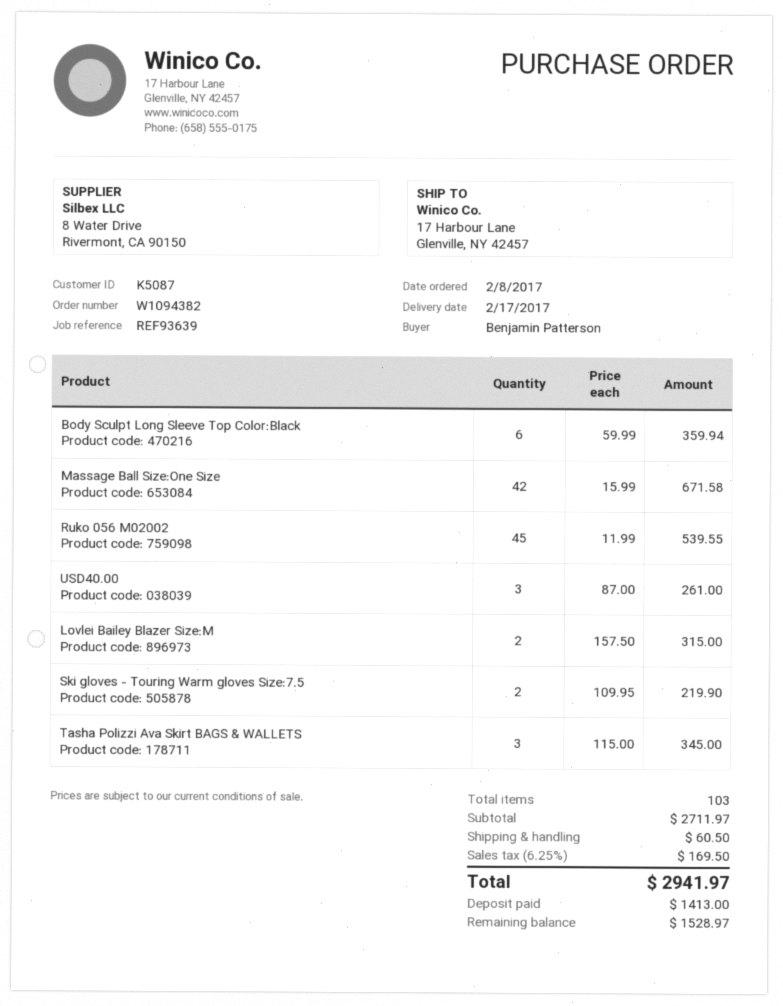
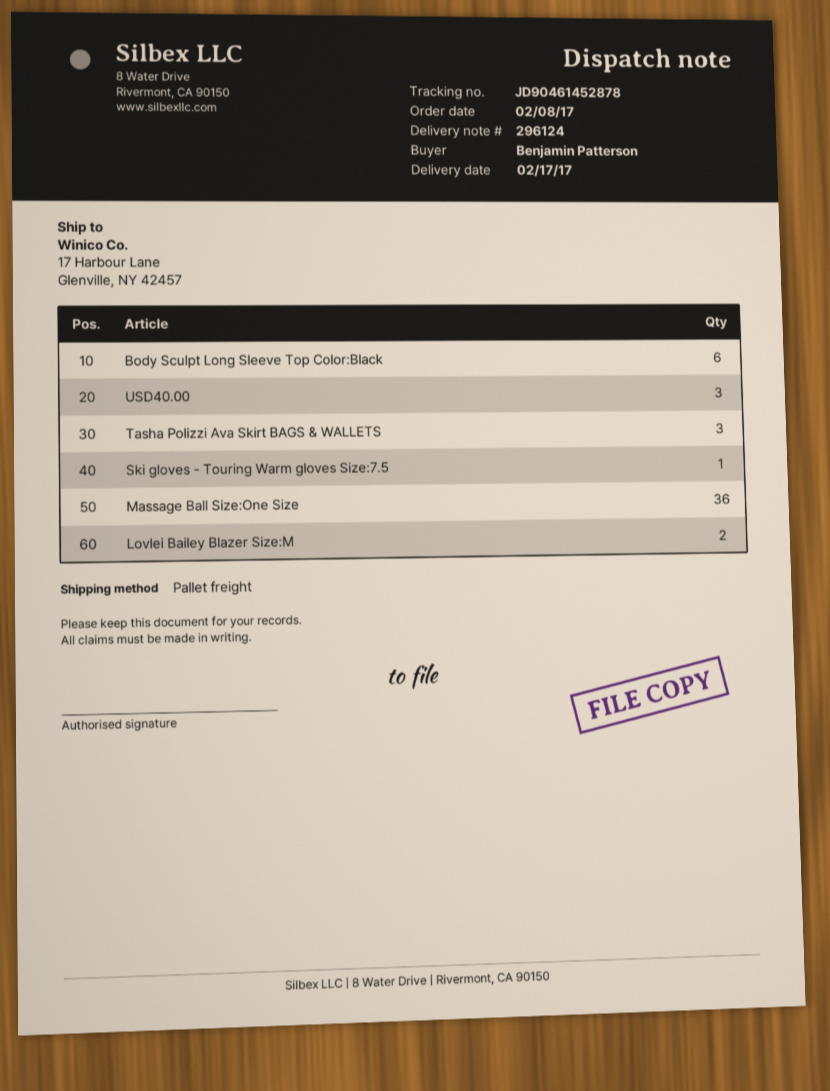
Massage Ball Size:One Size: 42 -> 36
Ruko 056 M02002: 45 -> none
Ski gloves - Touring Warm gloves Size:7.5: 2 -> 1

